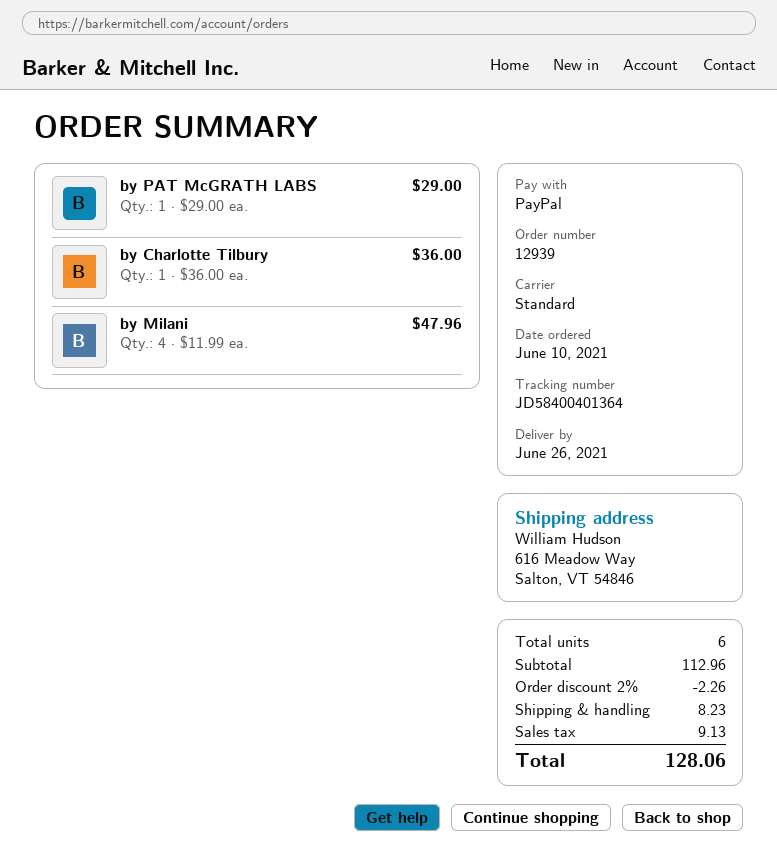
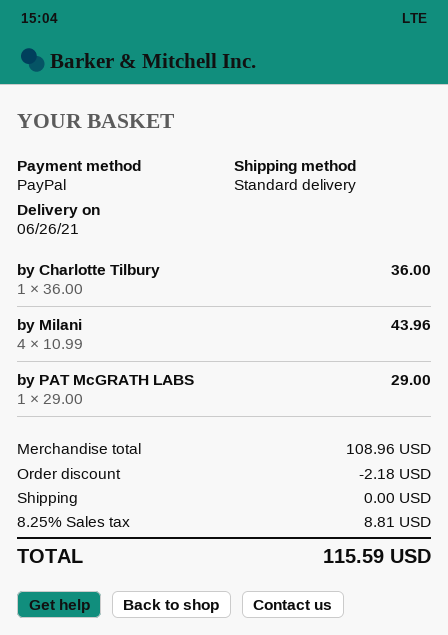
by Milani: 4 x 11.99 = 47.96 -> 4 x 10.99 = 43.96
subtotal: 112.96 -> 108.96
discount: 2.26 -> 2.18
shipping: 8.23 -> 0.00
tax: 9.13 -> 8.81
total: 128.06 -> 115.59

